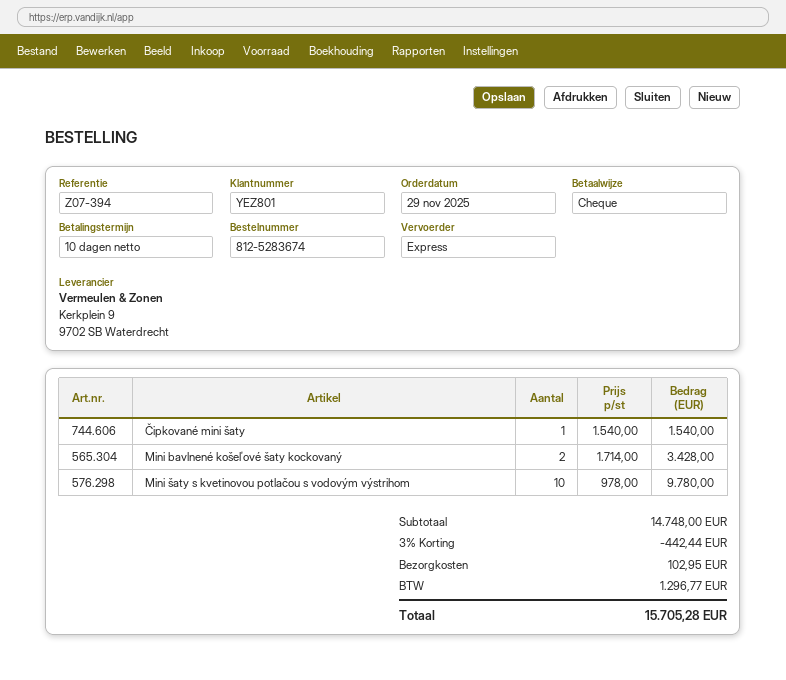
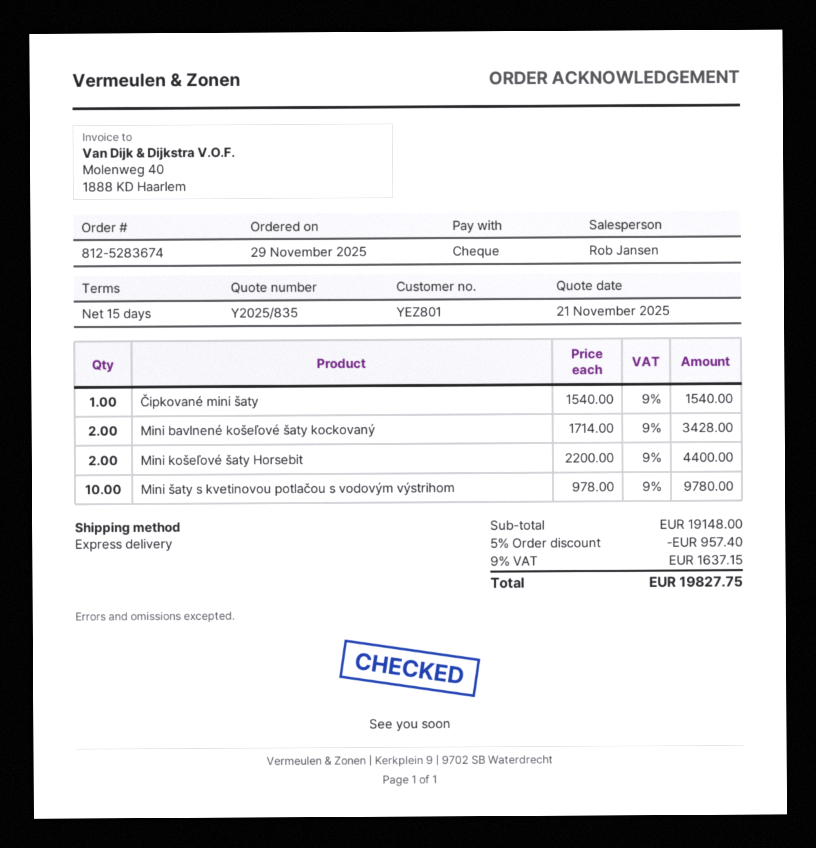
payment terms: 10 days -> 15 days
Mini košeľové šaty Horsebit: none -> 2 x 2200.00 = 4400.00
subtotal: 14748.00 -> 19148.00
discount: 3% = 442.44 -> 5% = 957.40
shipping: 102.95 -> none
tax: 1296.77 -> 1637.15
total: 15705.28 -> 19827.75

